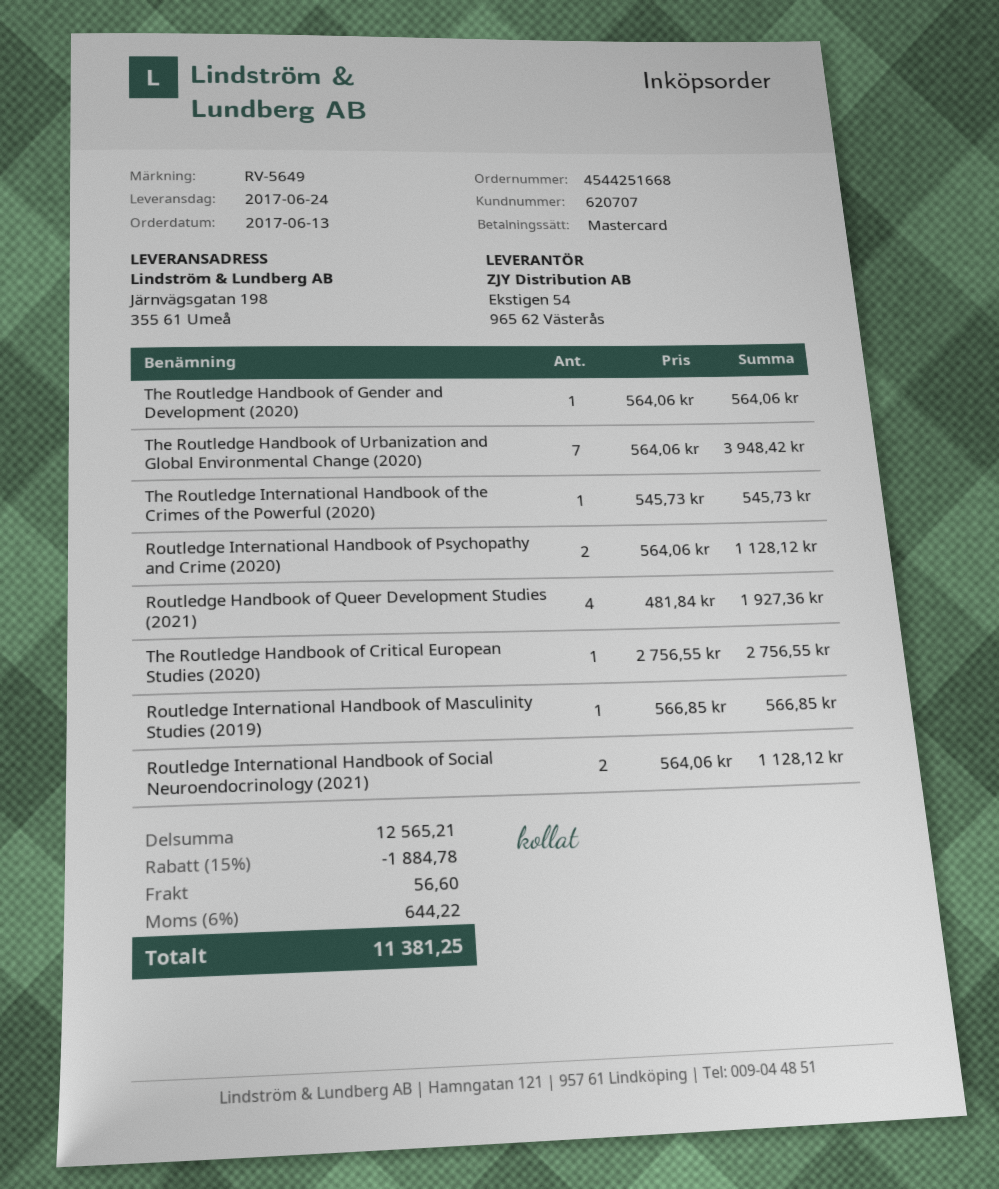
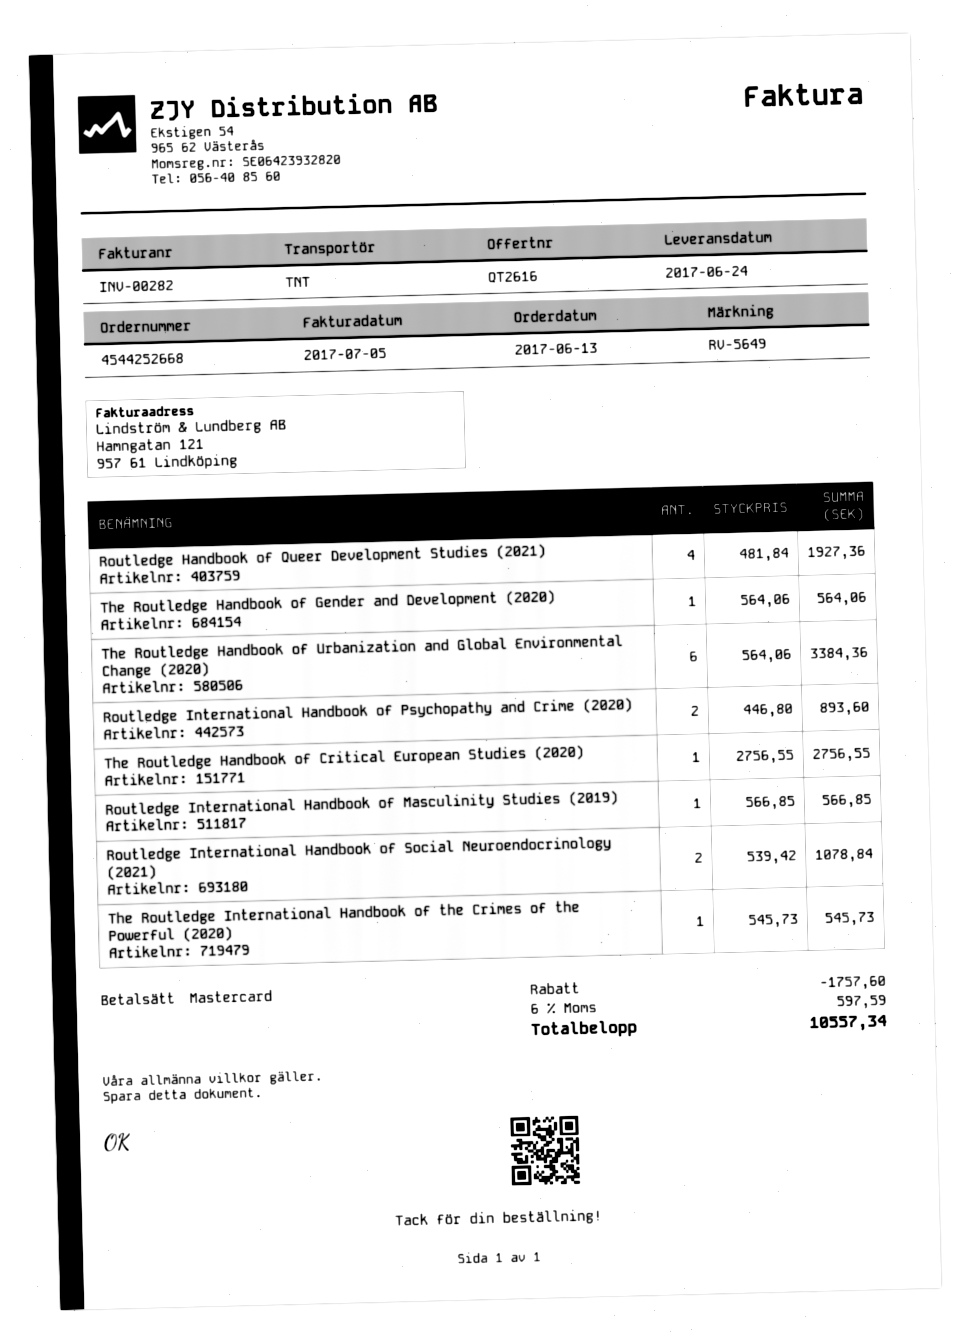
order number: 4544251668 -> 4544252668
The Routledge Handbook of Urbanization and Global Environmental Change (2020): 7 x 564.06 = 3948.42 -> 6 x 564.06 = 3384.36
Routledge International Handbook of Psychopathy and Crime (2020): 2 x 564.06 = 1128.12 -> 2 x 446.80 = 893.60
Routledge International Handbook of Social Neuroendocrinology (2021): 2 x 564.06 = 1128.12 -> 2 x 539.42 = 1078.84
discount: 1884.78 -> 1757.60
shipping: 56.60 -> none
tax: 6% = 644.22 -> 6% = 597.59
total: 11381.25 -> 10557.34

